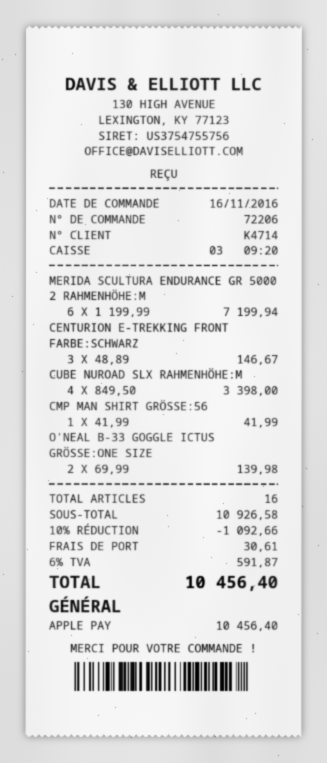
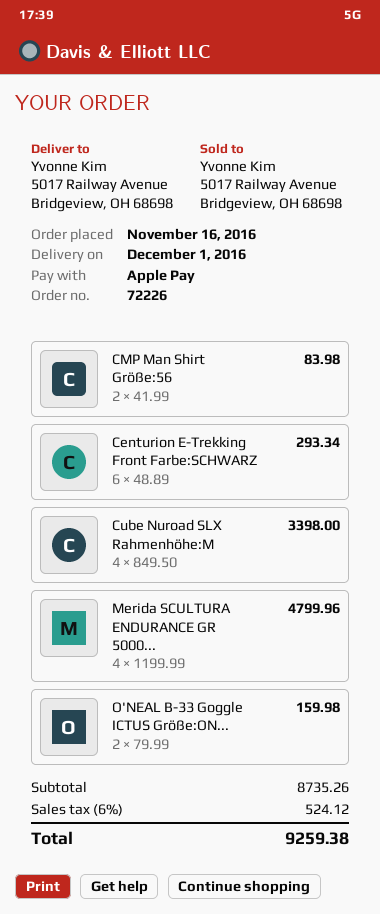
order number: 72206 -> 72226
MERIDA SCULTURA ENDURANCE GR 5000 2 RAHMENHÖHE:M: 6 x 1199.99 = 7199.94 -> 4 x 1199.99 = 4799.96
CENTURION E-TREKKING FRONT FARBE:SCHWARZ: 3 x 48.89 = 146.67 -> 6 x 48.89 = 293.34
CMP MAN SHIRT GRÖSSE:56: 1 x 41.99 = 41.99 -> 2 x 41.99 = 83.98
O'NEAL B-33 GOGGLE ICTUS GRÖSSE:ONE SIZE: 2 x 69.99 = 139.98 -> 2 x 79.99 = 159.98
subtotal: 10926.58 -> 8735.26
discount: 10% = 1092.66 -> none
shipping: 30.61 -> none
tax: 6% = 591.87 -> 6% = 524.12
total: 10456.40 -> 9259.38

